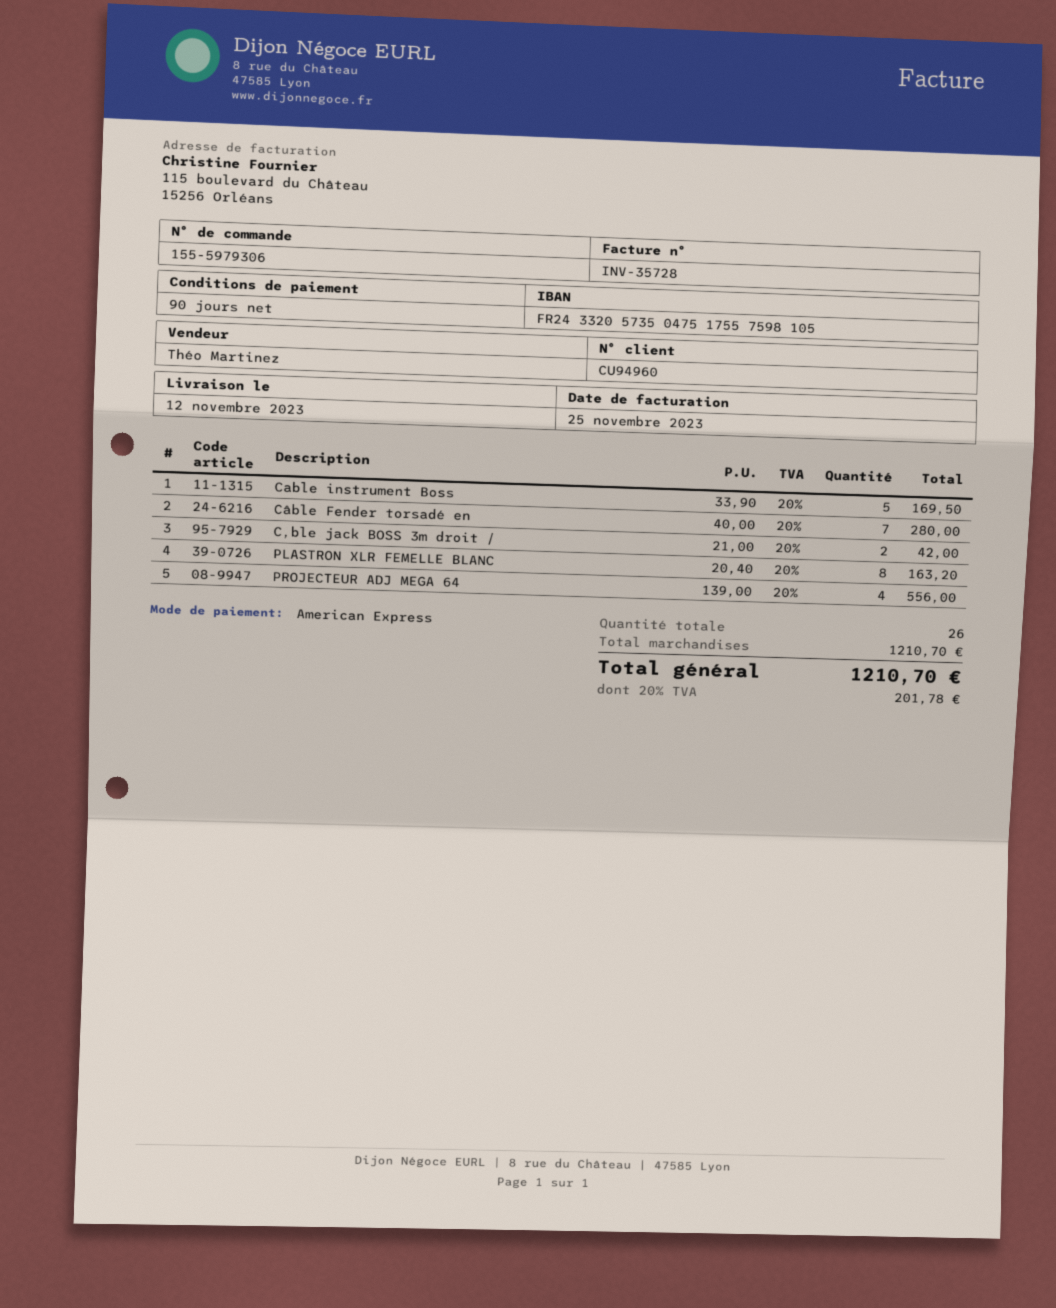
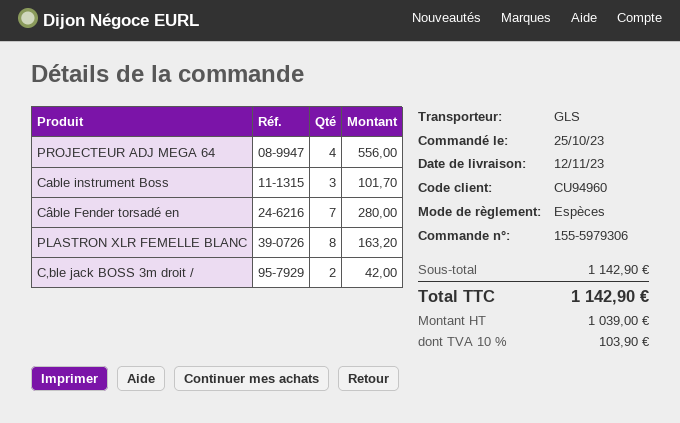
payment method: American Express -> cash
Cable instrument Boss: 5 for 169.50 -> 3 for 101.70
subtotal: 1210.70 -> 1142.90
tax: 20% = 201.78 -> 10% = 103.90
total: 1210.70 -> 1142.90

